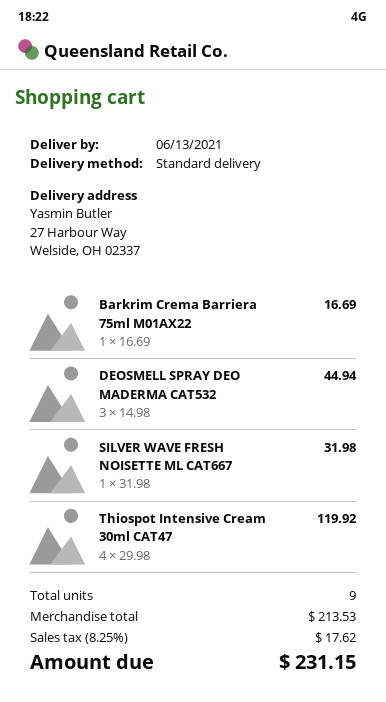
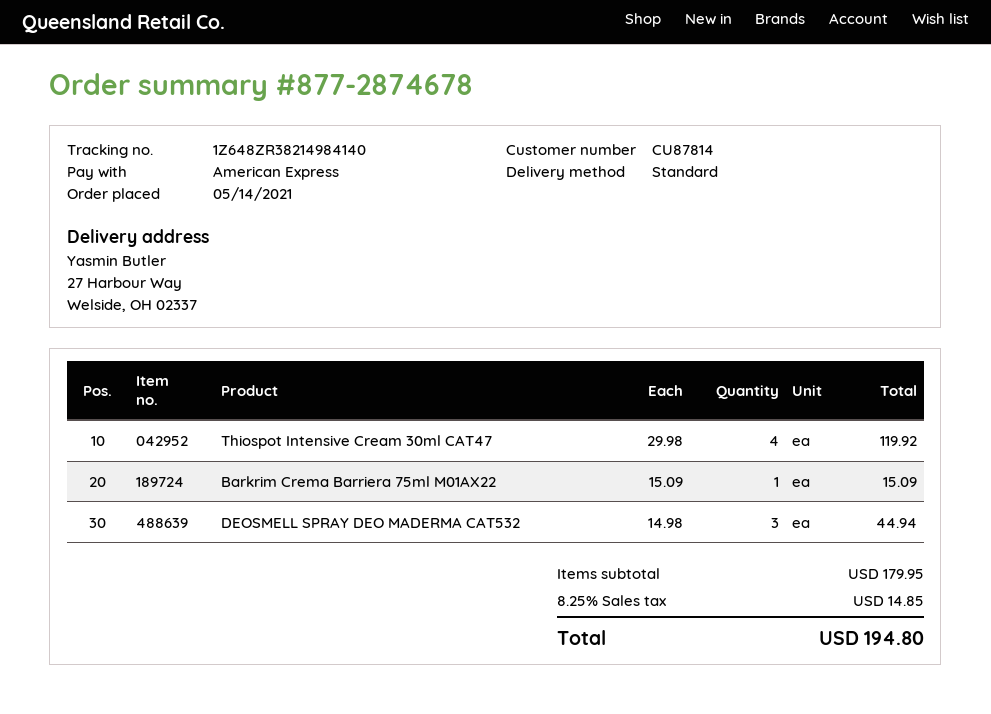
Barkrim Crema Barriera 75ml M01AX22: 1 x 16.69 = 16.69 -> 1 x 15.09 = 15.09
SILVER WAVE FRESH NOISETTE ML CAT667: 1 x 31.98 = 31.98 -> none
subtotal: 213.53 -> 179.95
tax: 8.25% = 17.62 -> 8.25% = 14.85
total: 231.15 -> 194.80

